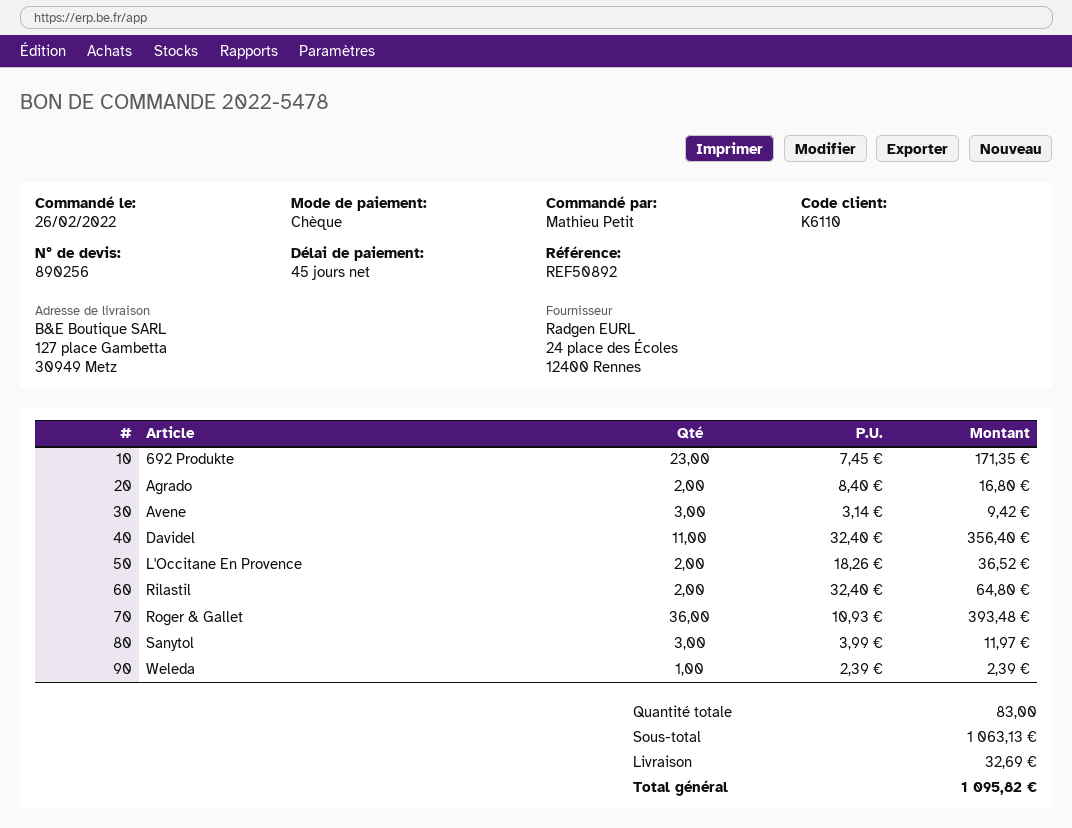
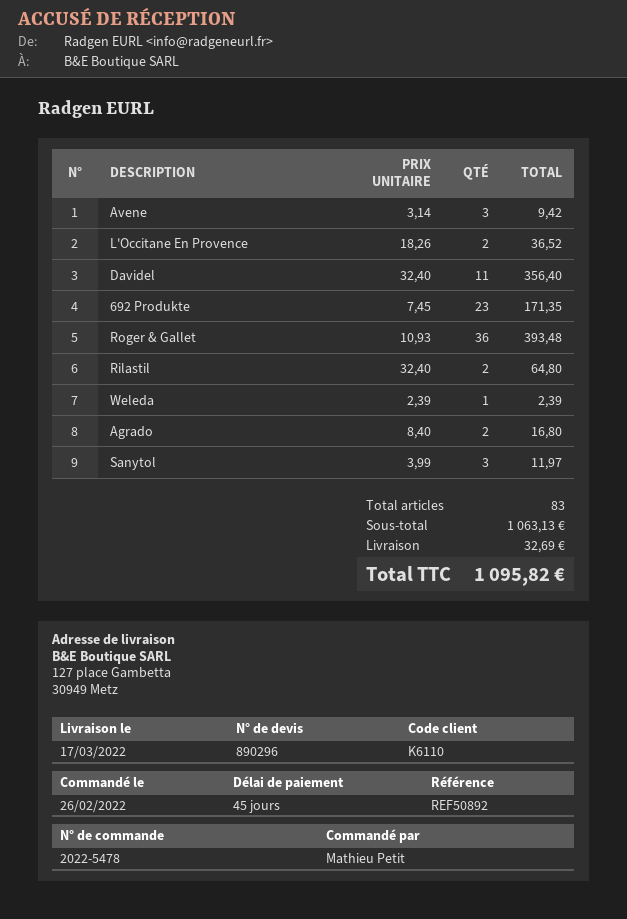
quote number: 890256 -> 890296

